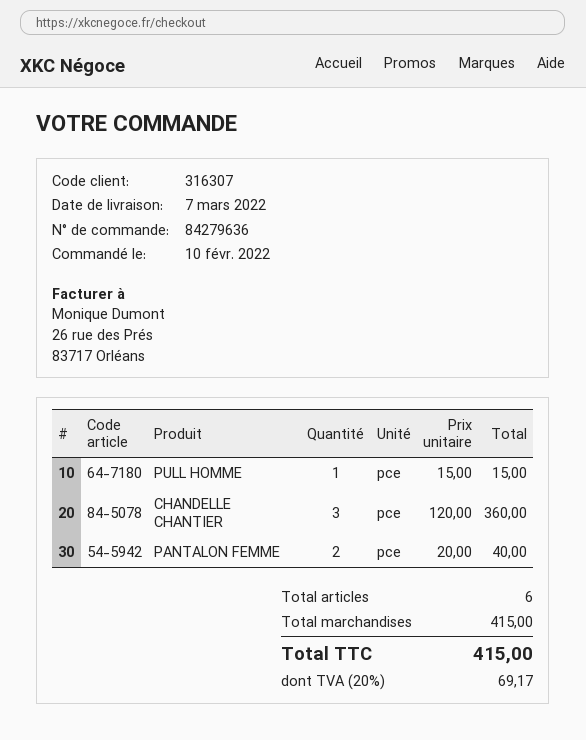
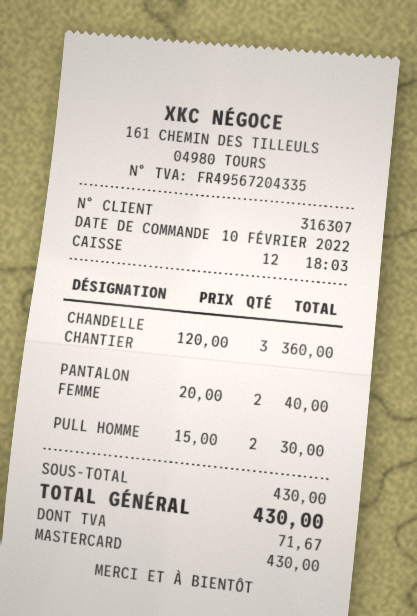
PULL HOMME: 1 x 15.00 = 15.00 -> 2 x 15.00 = 30.00
subtotal: 415.00 -> 430.00
tax: 69.17 -> 71.67
total: 415.00 -> 430.00

